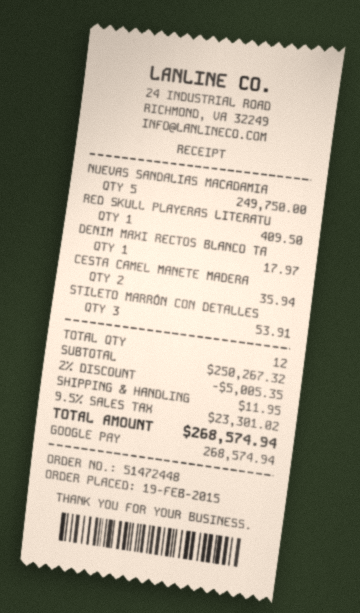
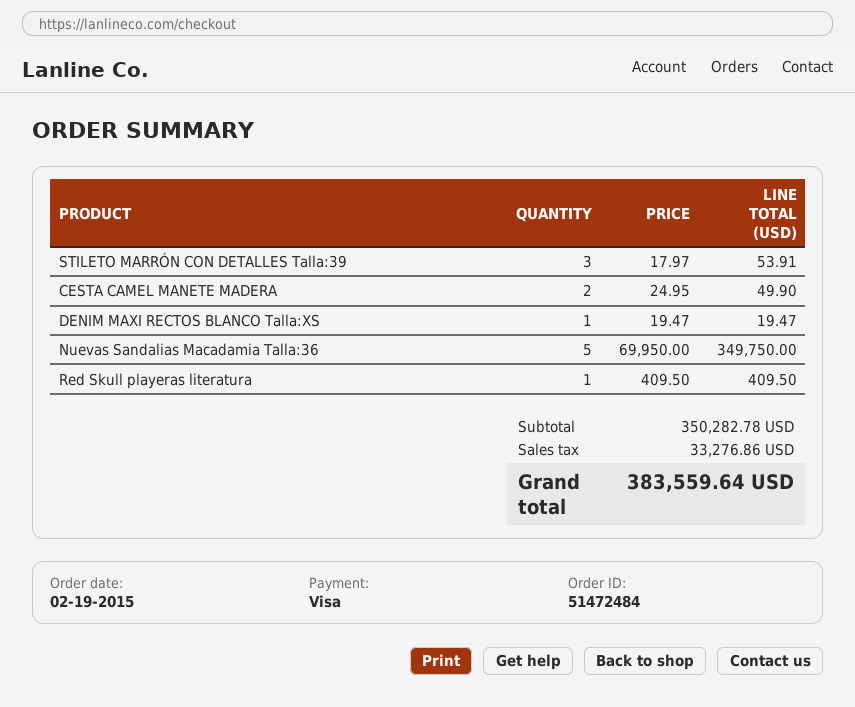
order number: 51472448 -> 51472484
payment method: Google Pay -> Visa
NUEVAS SANDALIAS MACADAMIA: 5 for 249750.00 -> 5 for 349750.00
DENIM MAXI RECTOS BLANCO TA: 1 for 17.97 -> 1 for 19.47
CESTA CAMEL MANETE MADERA: 2 for 35.94 -> 2 for 49.90
subtotal: 250267.32 -> 350282.78
discount: 2% = 5005.35 -> none
shipping: 11.95 -> none
tax: 23301.02 -> 33276.86
total: 268574.94 -> 383559.64

